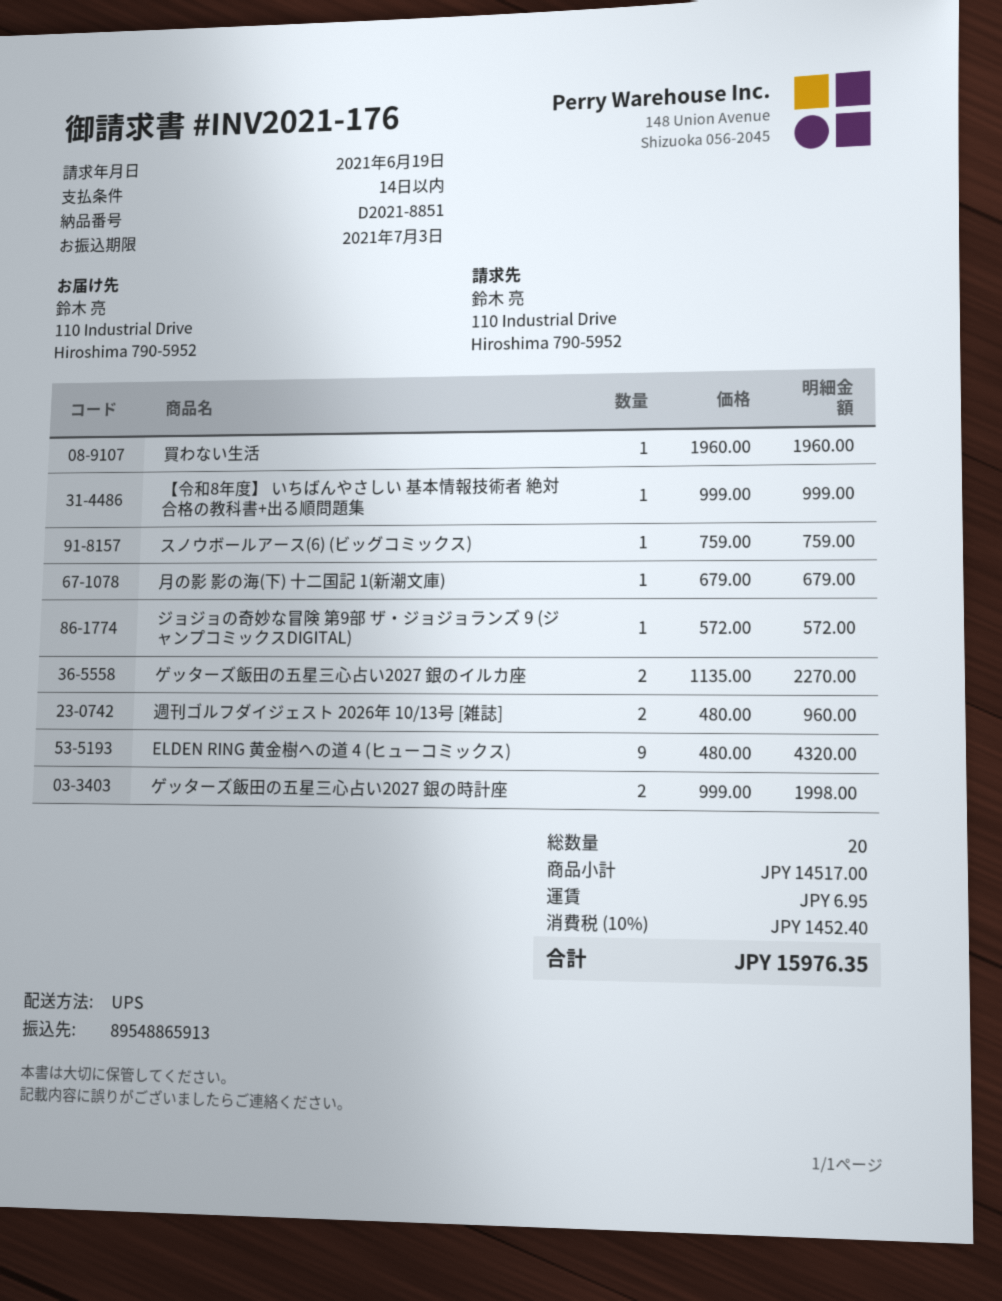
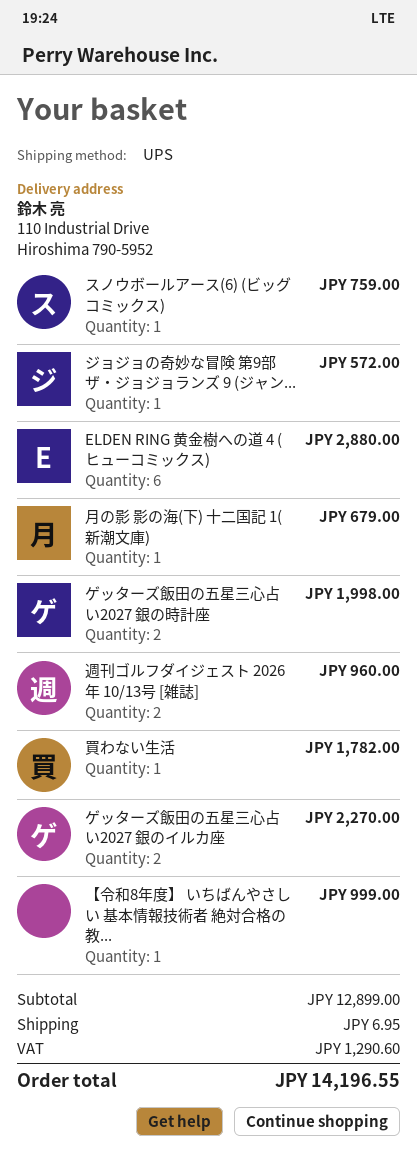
買わない生活: 1 for 1960.00 -> 1 for 1782.00
ELDEN RING 黄金樹への道 4 (ヒューコミックス): 9 for 4320.00 -> 6 for 2880.00
subtotal: 14517.00 -> 12899.00
tax: 1452.40 -> 1290.60
total: 15976.35 -> 14196.55

